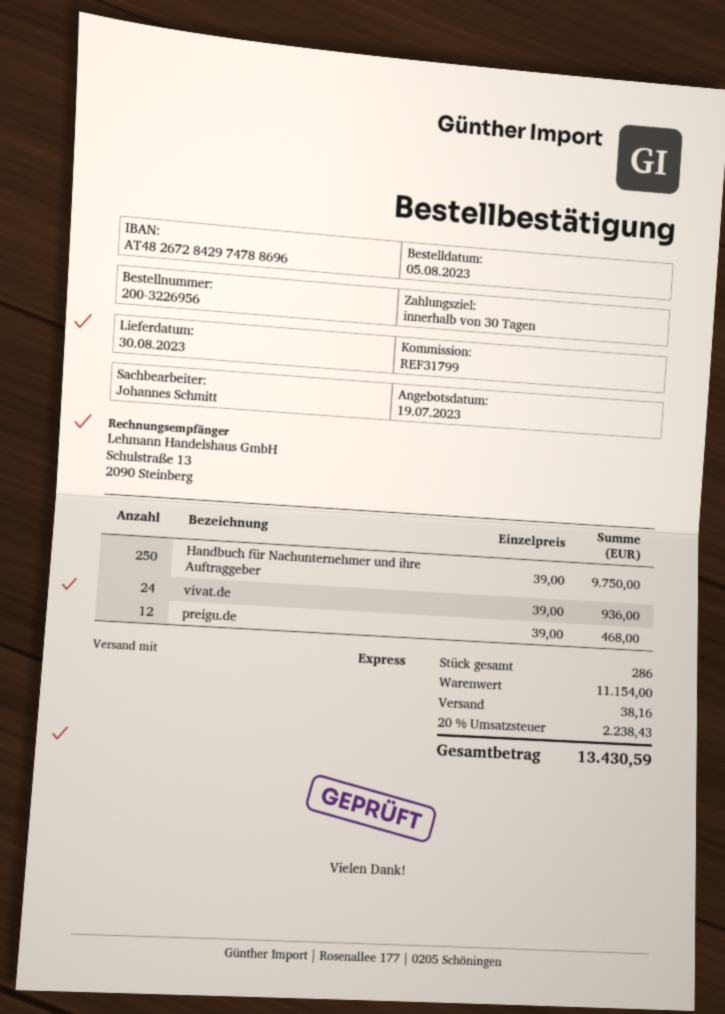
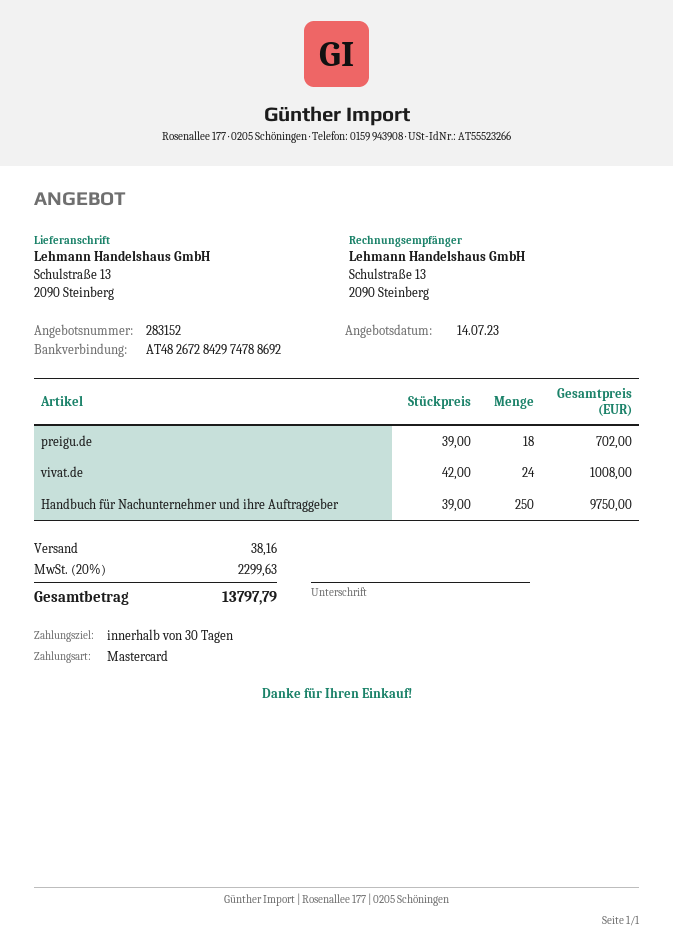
quote date: 2023-07-19 -> 2023-07-14
bank account: AT482672842974788696 -> AT482672842974788692
vivat.de: 24 x 39.00 = 936.00 -> 24 x 42.00 = 1008.00
preigu.de: 12 x 39.00 = 468.00 -> 18 x 39.00 = 702.00
tax: 20% = 2238.43 -> 20% = 2299.63
total: 13430.59 -> 13797.79

